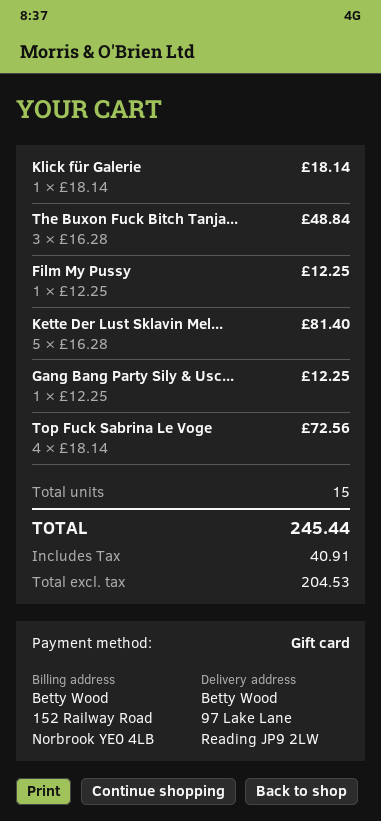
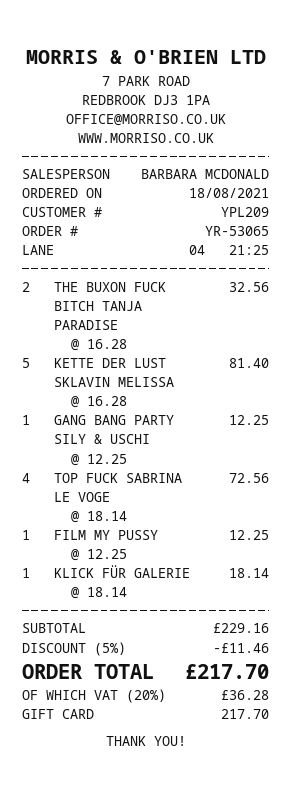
The Buxon Fuck Bitch Tanja...: 3 x 16.28 = 48.84 -> 2 x 16.28 = 32.56
discount: none -> 5% = 11.46
tax: 40.91 -> 36.28
total: 245.44 -> 217.70

